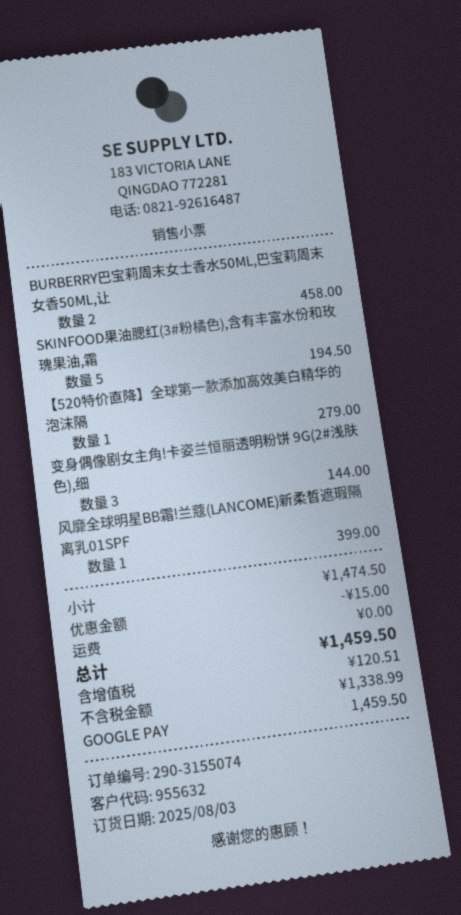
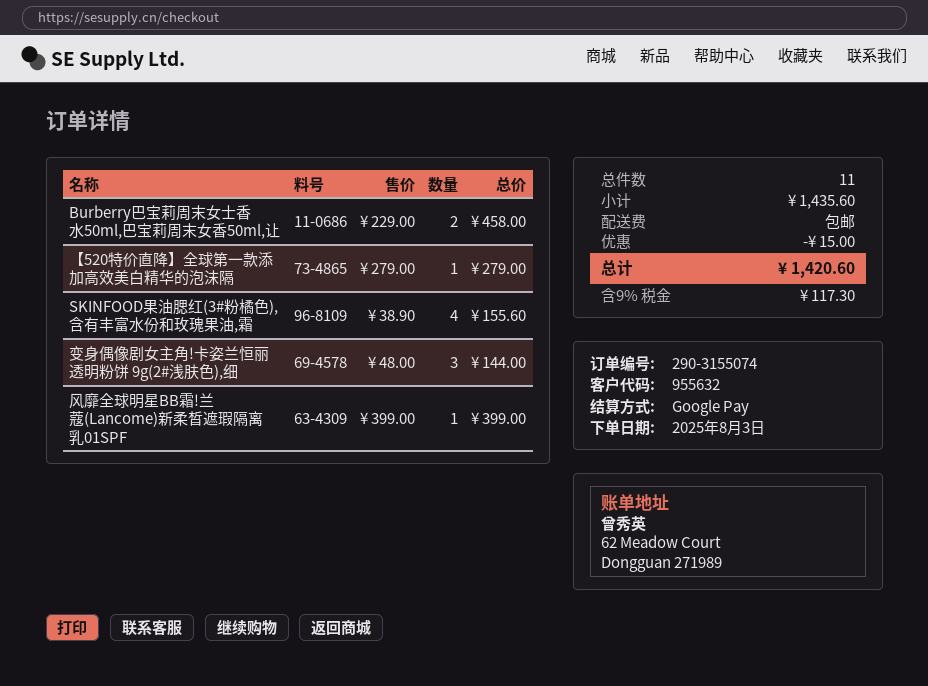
SKINFOOD果油腮红(3#粉橘色),含有丰富水份和玫瑰果油,霜: 5 for 194.50 -> 4 for 155.60
subtotal: 1474.50 -> 1435.60
tax: 120.51 -> 117.30
total: 1459.50 -> 1420.60

